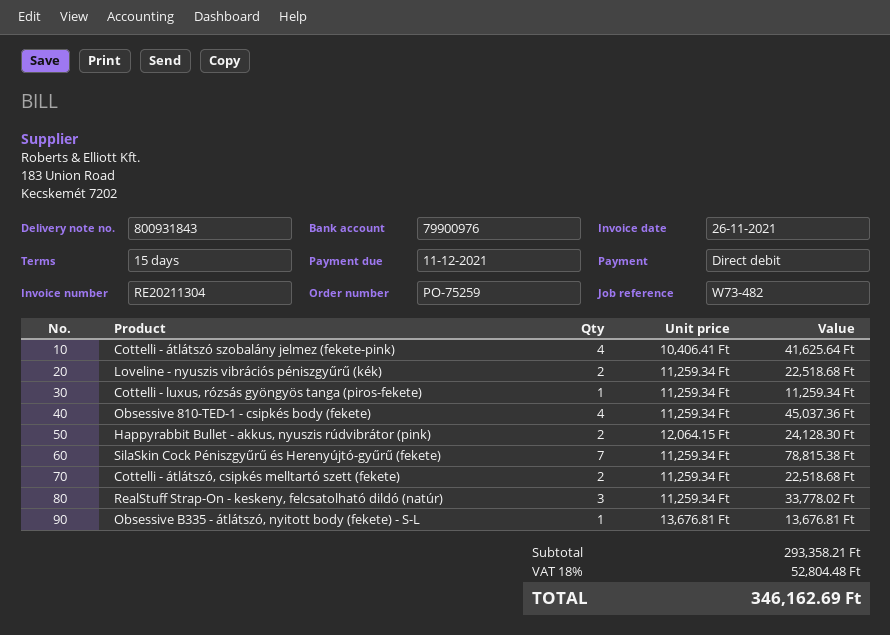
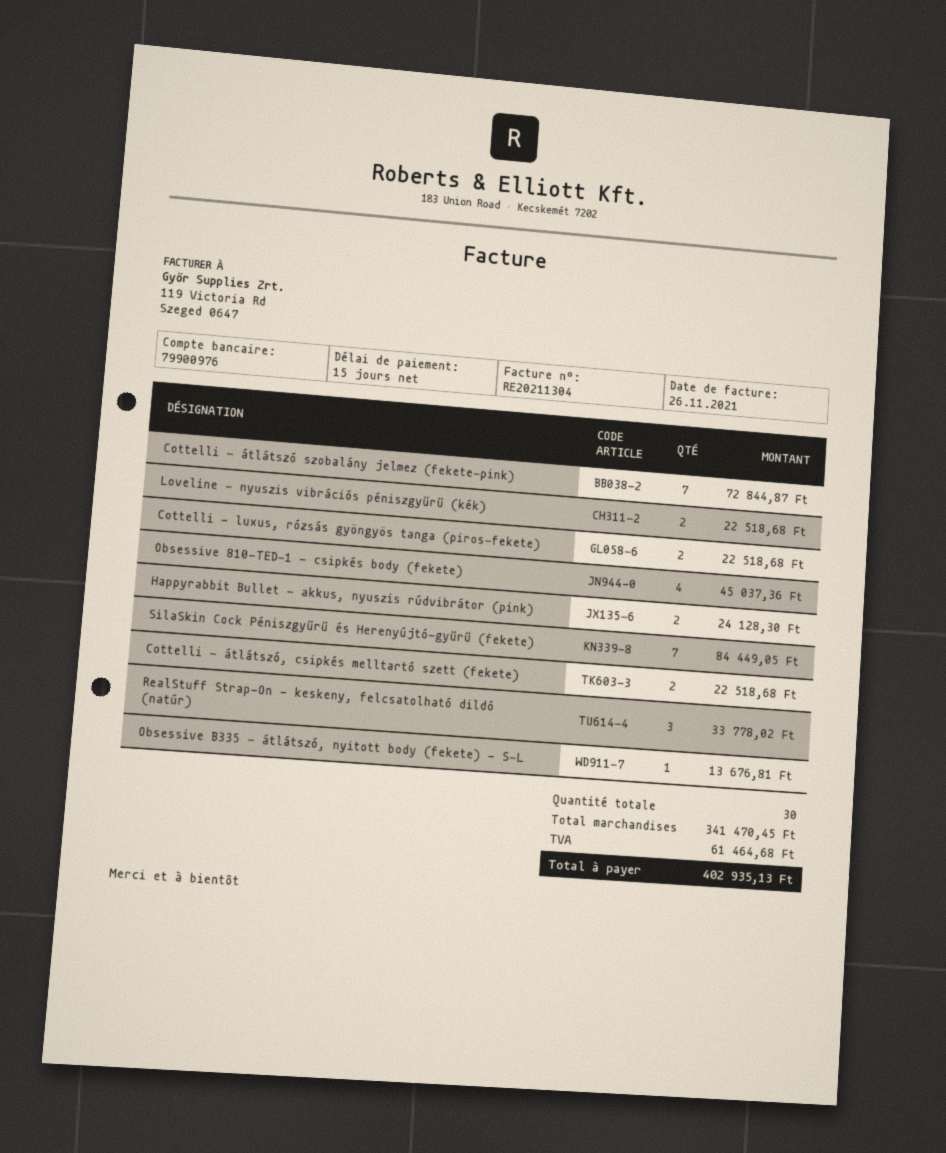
Cottelli - átlátszó szobalány jelmez (fekete-pink): 4 for 41625.64 -> 7 for 72844.87
Cottelli - luxus, rózsás gyöngyös tanga (piros-fekete): 1 for 11259.34 -> 2 for 22518.68
SilaSkin Cock Péniszgyűrű és Herenyújtó-gyűrű (fekete): 7 for 78815.38 -> 7 for 84449.05
subtotal: 293358.21 -> 341470.45
tax: 52804.48 -> 61464.68
total: 346162.69 -> 402935.13

